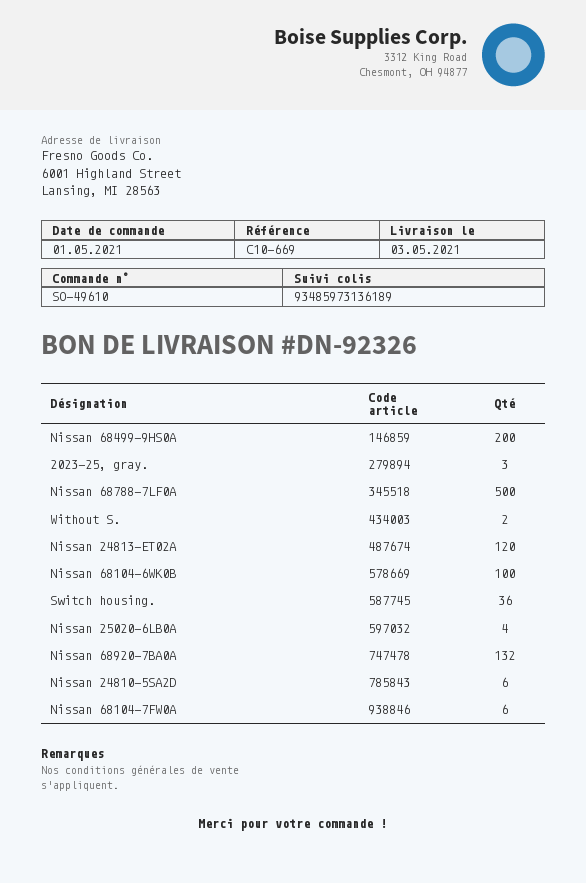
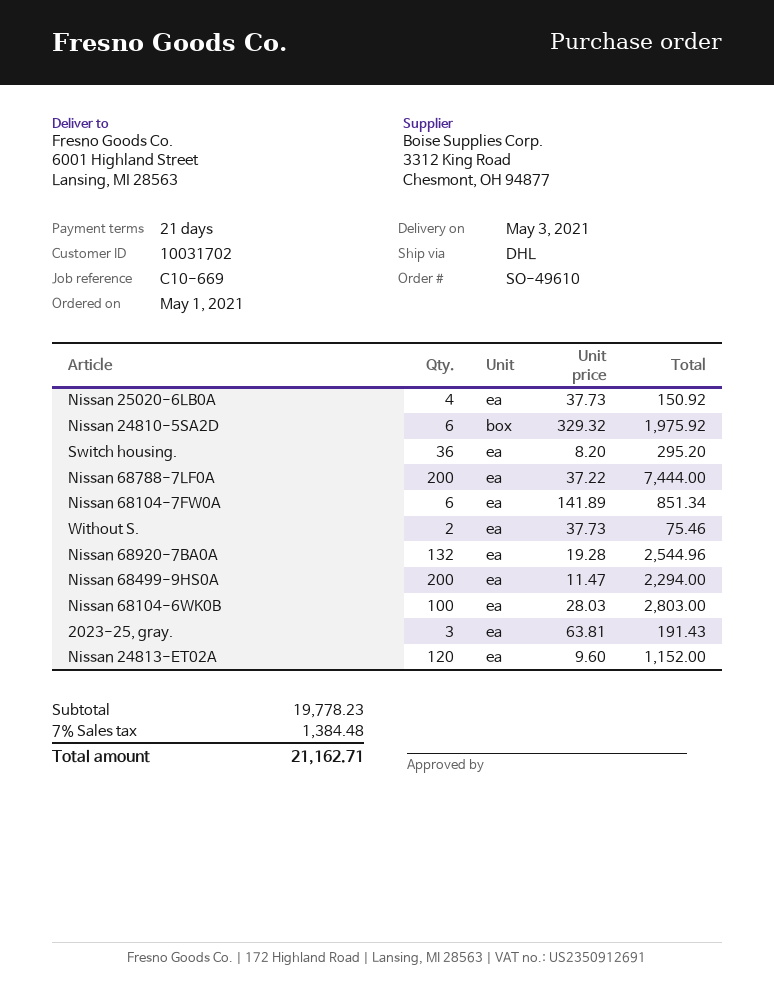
Nissan 68788-7LF0A: 500 -> 200

